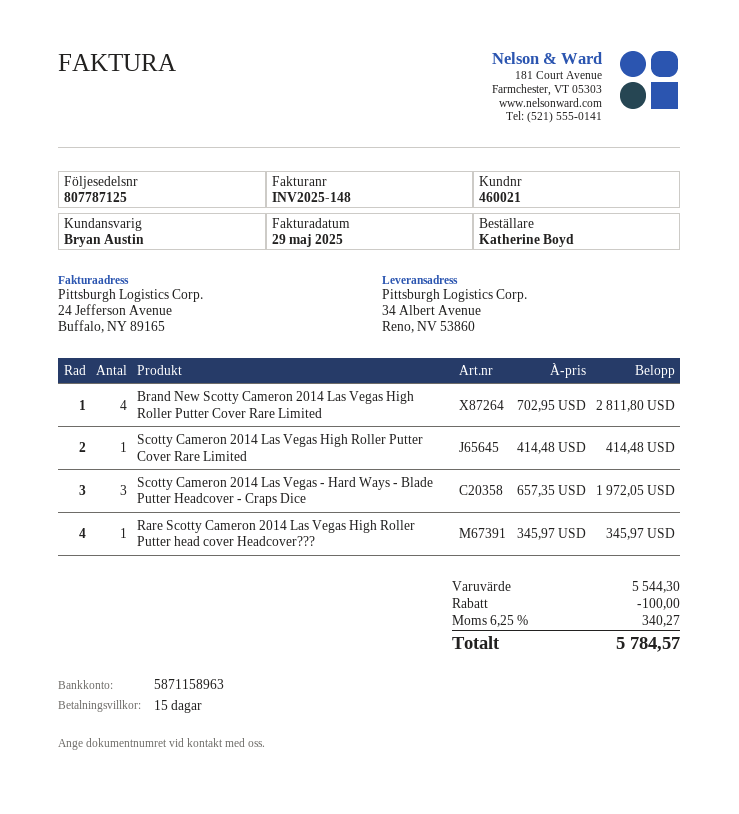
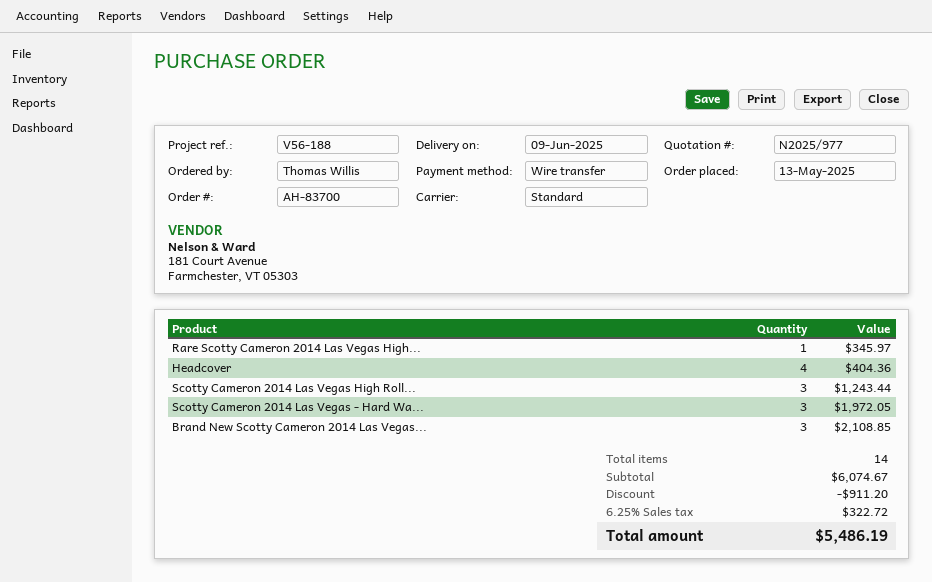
ordered by: Katherine Boyd -> Thomas Willis
Brand New Scotty Cameron 2014 Las Vegas High Roller Putter Cover Rare Limited: 4 for 2811.80 -> 3 for 2108.85
Scotty Cameron 2014 Las Vegas High Roller Putter Cover Rare Limited: 1 for 414.48 -> 3 for 1243.44
Headcover: none -> 4 for 404.36
subtotal: 5544.30 -> 6074.67
discount: 100.00 -> 911.20
tax: 6.25% = 340.27 -> 6.25% = 322.72
total: 5784.57 -> 5486.19

